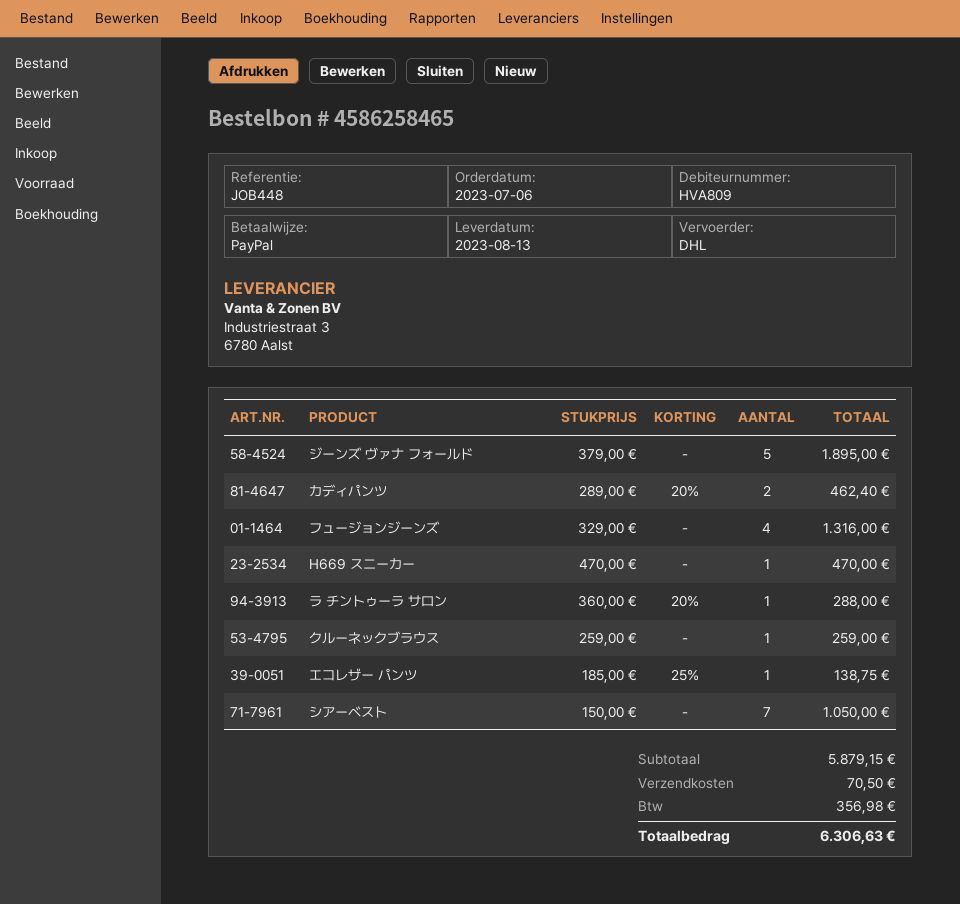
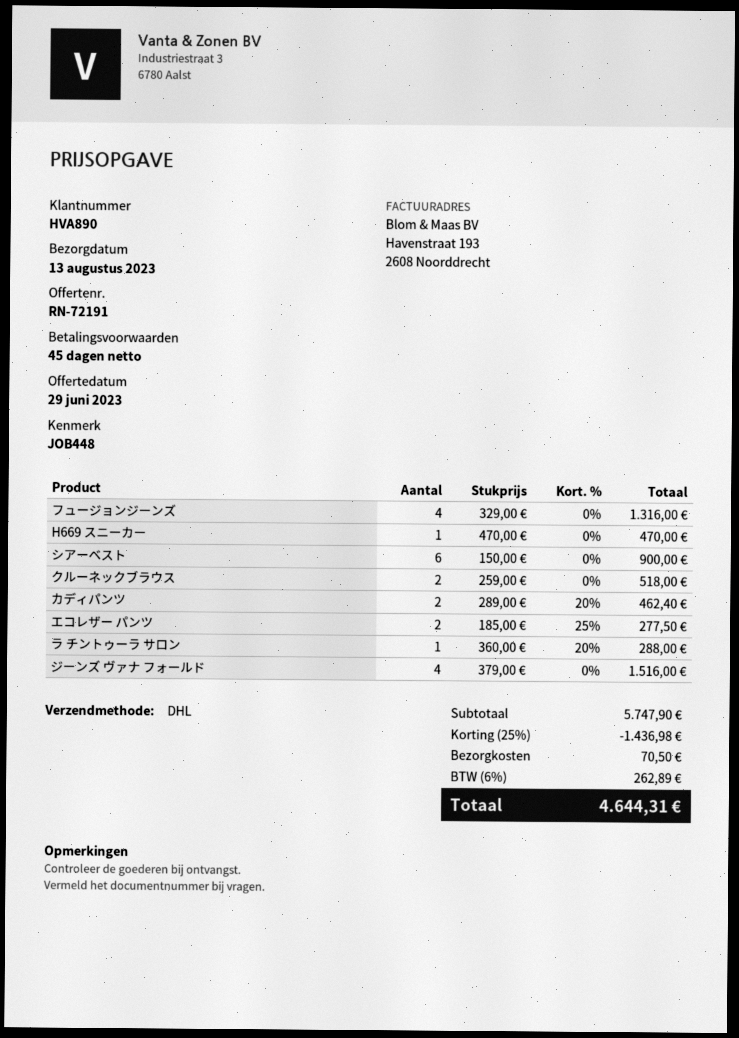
customer number: HVA809 -> HVA890
ジーンズ ヴァナ フォールド: 5 x 379.00 = 1895.00 -> 4 x 379.00 = 1516.00
クルーネックブラウス: 1 x 259.00 = 259.00 -> 2 x 259.00 = 518.00
エコレザー パンツ: 1 x 185.00 - 25% = 138.75 -> 2 x 185.00 - 25% = 277.50
シアーベスト: 7 x 150.00 = 1050.00 -> 6 x 150.00 = 900.00
subtotal: 5879.15 -> 5747.90
discount: none -> 25% = 1436.98
tax: 356.98 -> 262.89
total: 6306.63 -> 4644.31

